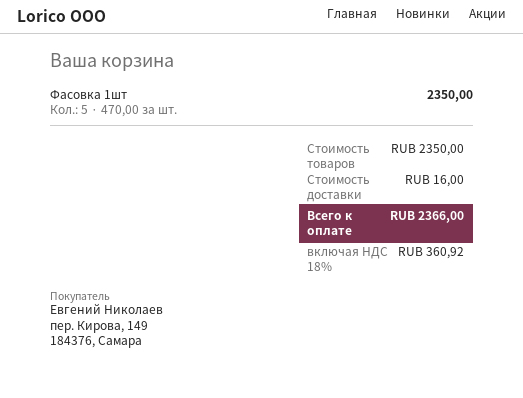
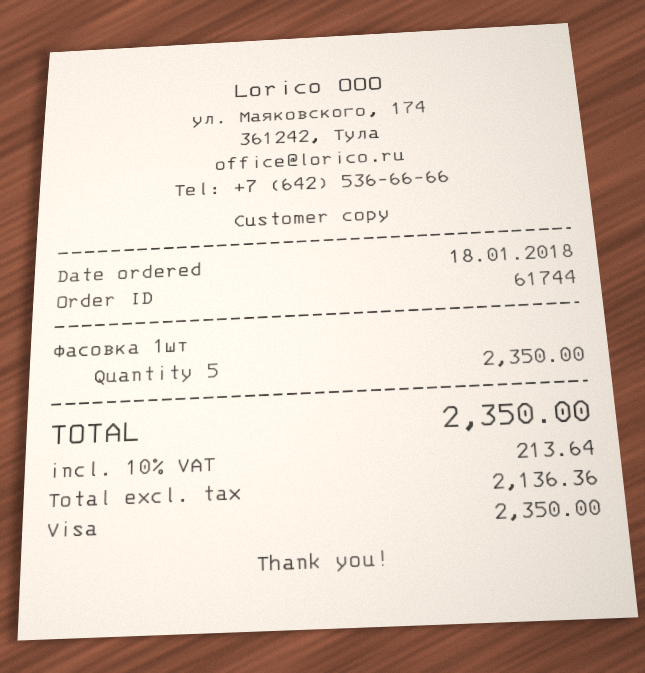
shipping: 16.00 -> none
tax: 18% = 360.92 -> 10% = 213.64
total: 2366.00 -> 2350.00

